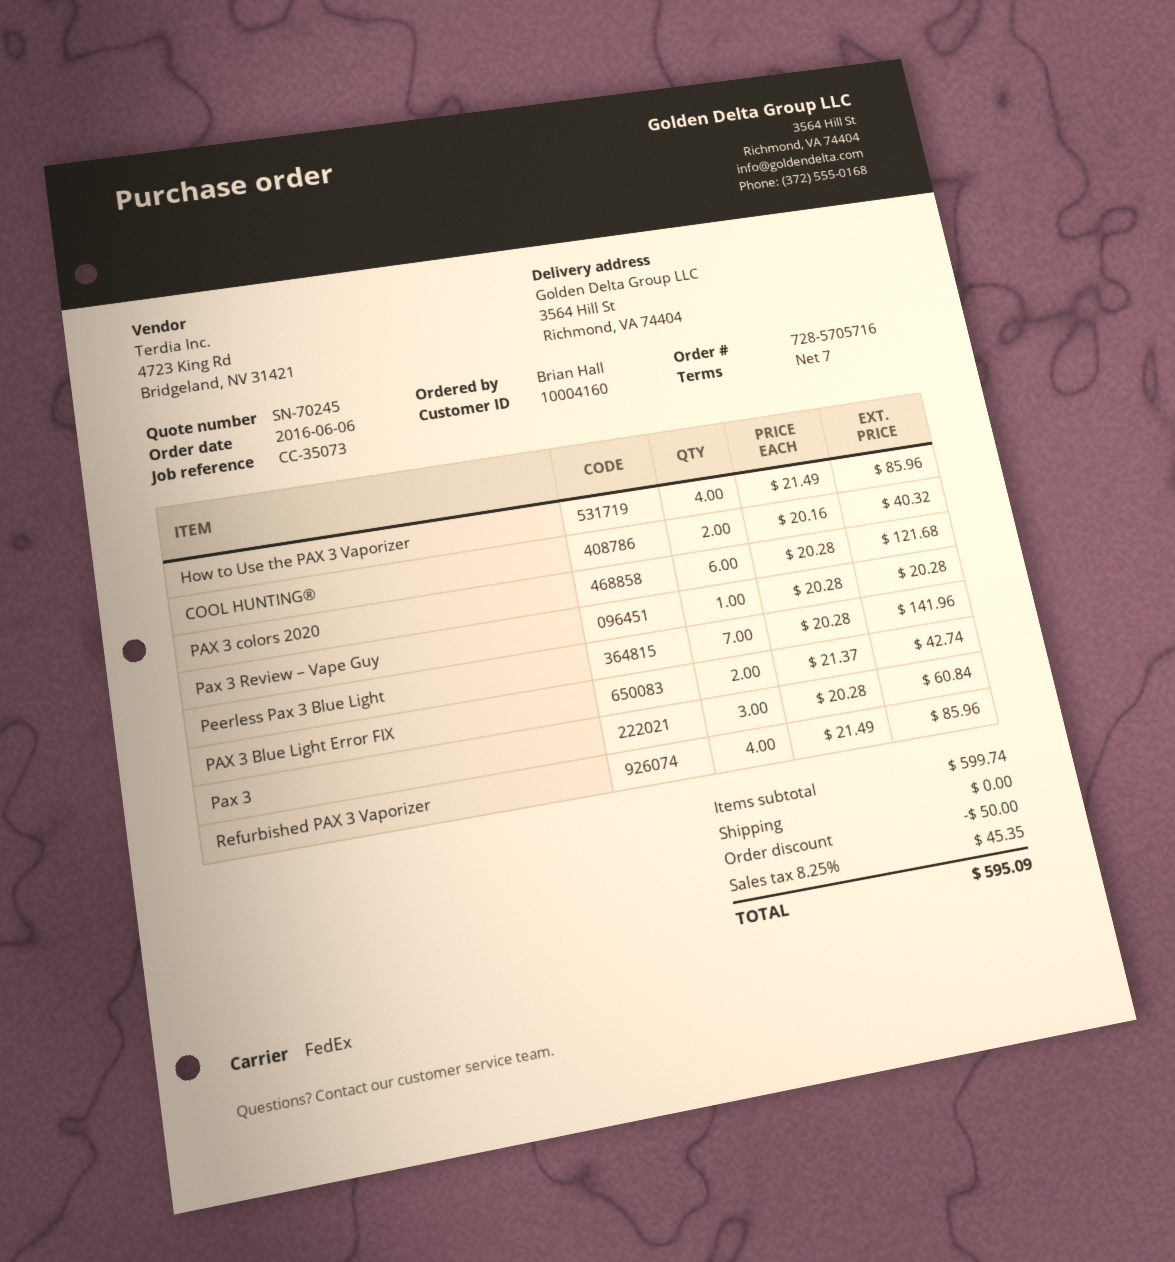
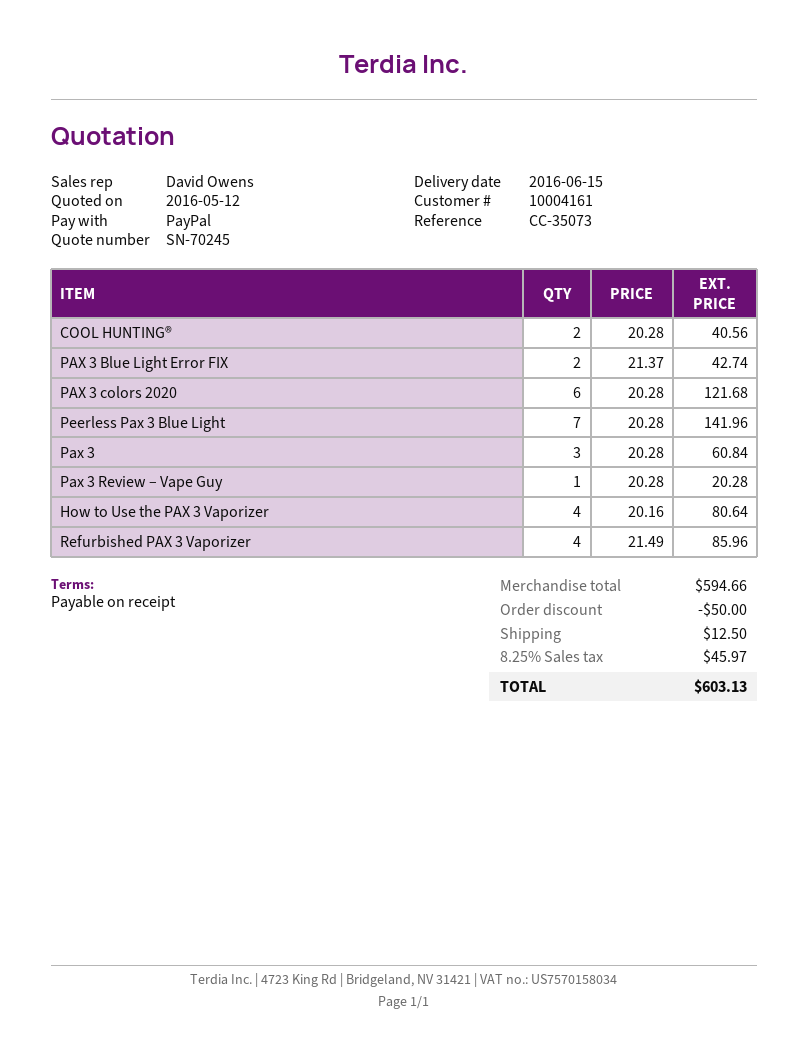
payment terms: 7 days -> on receipt
customer number: 10004160 -> 10004161
How to Use the PAX 3 Vaporizer: 4 x 21.49 = 85.96 -> 4 x 20.16 = 80.64
COOL HUNTING®: 2 x 20.16 = 40.32 -> 2 x 20.28 = 40.56
subtotal: 599.74 -> 594.66
shipping: 0.00 -> 12.50
tax: 8.25% = 45.35 -> 8.25% = 45.97
total: 595.09 -> 603.13

